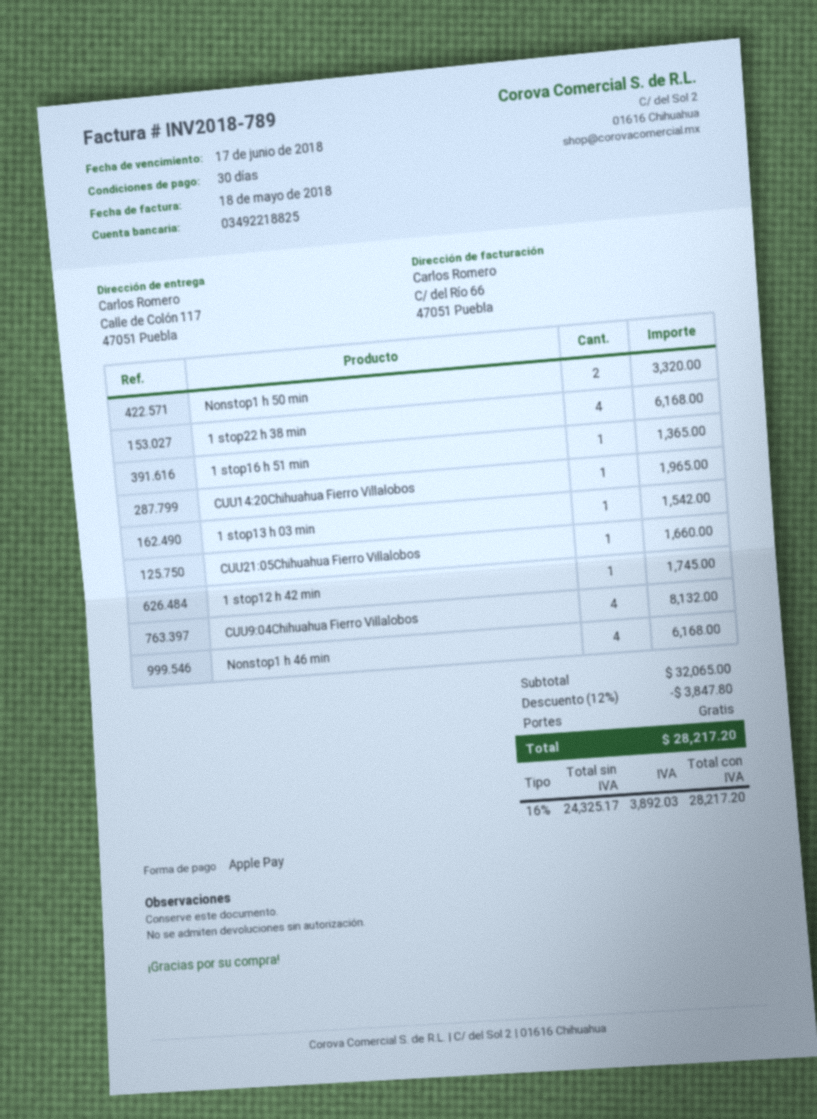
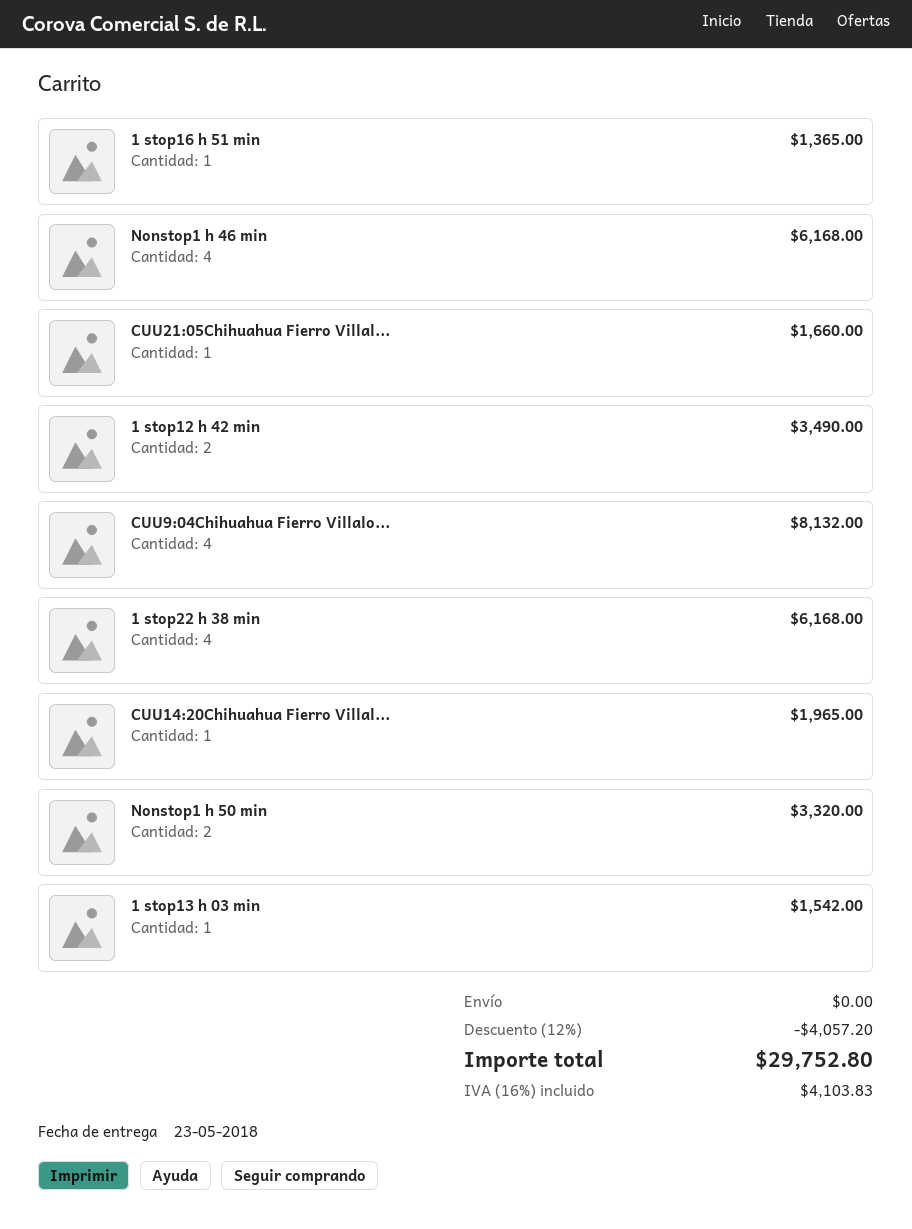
1 stop12 h 42 min: 1 for 1745.00 -> 2 for 3490.00
discount: 12% = 3847.80 -> 12% = 4057.20
tax: 16% = 3892.03 -> 16% = 4103.83
total: 28217.20 -> 29752.80

